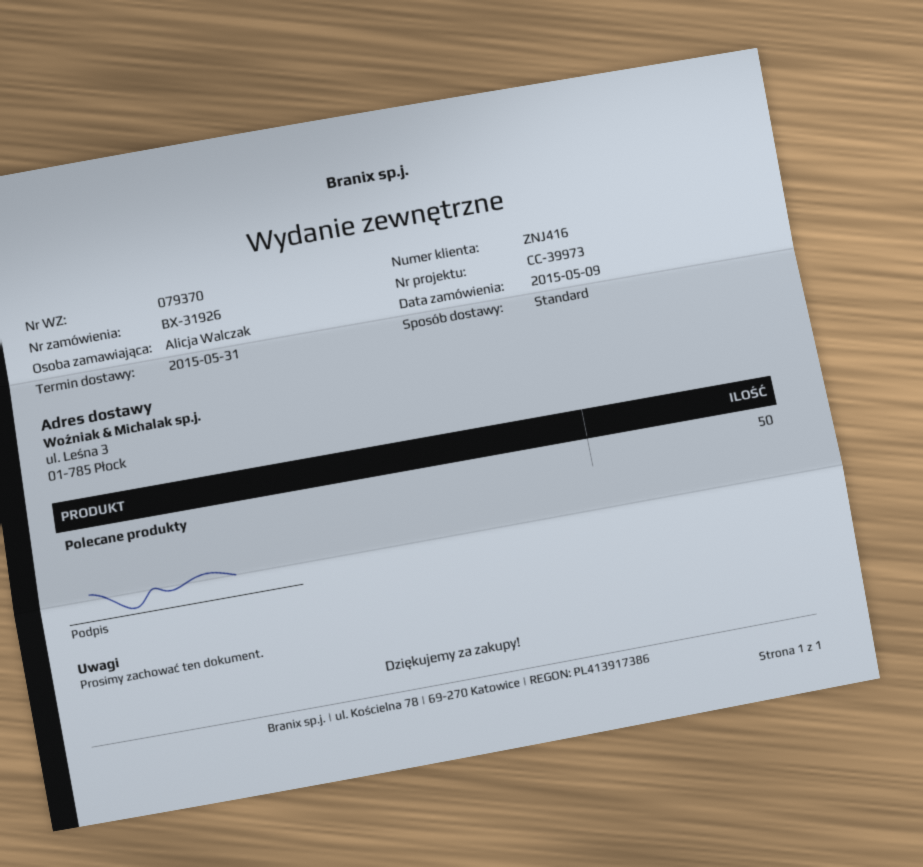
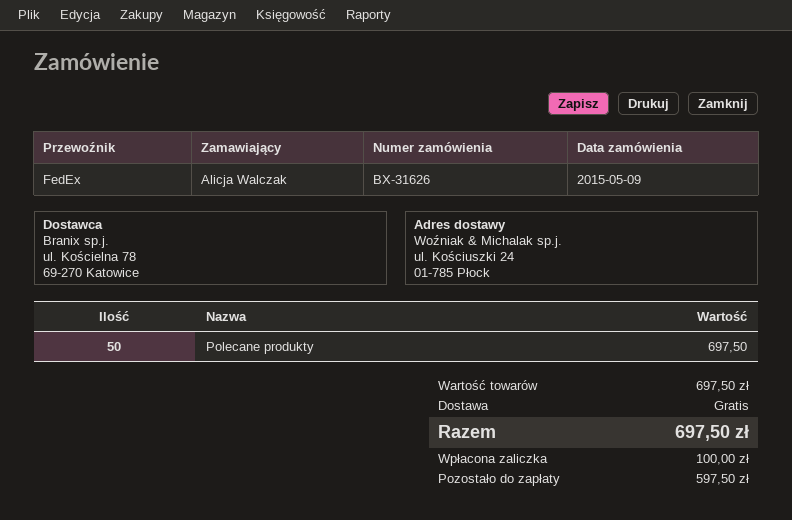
order number: BX-31926 -> BX-31626
shipping method: standard -> FedEx
ship to: ul. Leśna 3, 01-785 Płock -> ul. Kościuszki 24, 01-785 Płock

